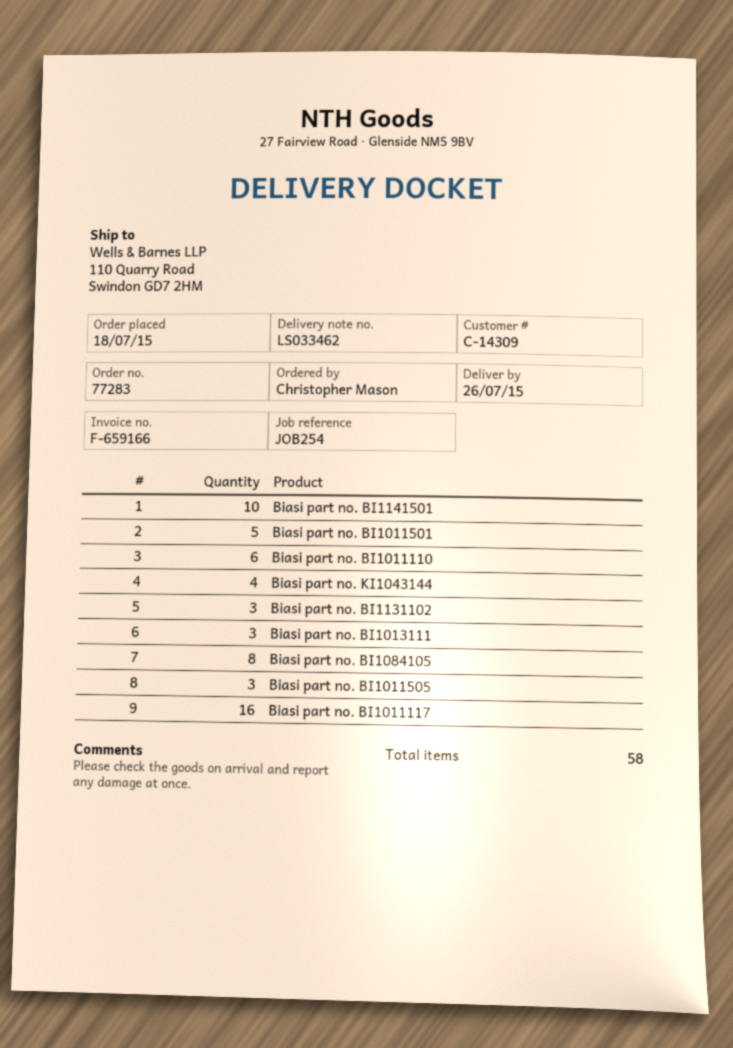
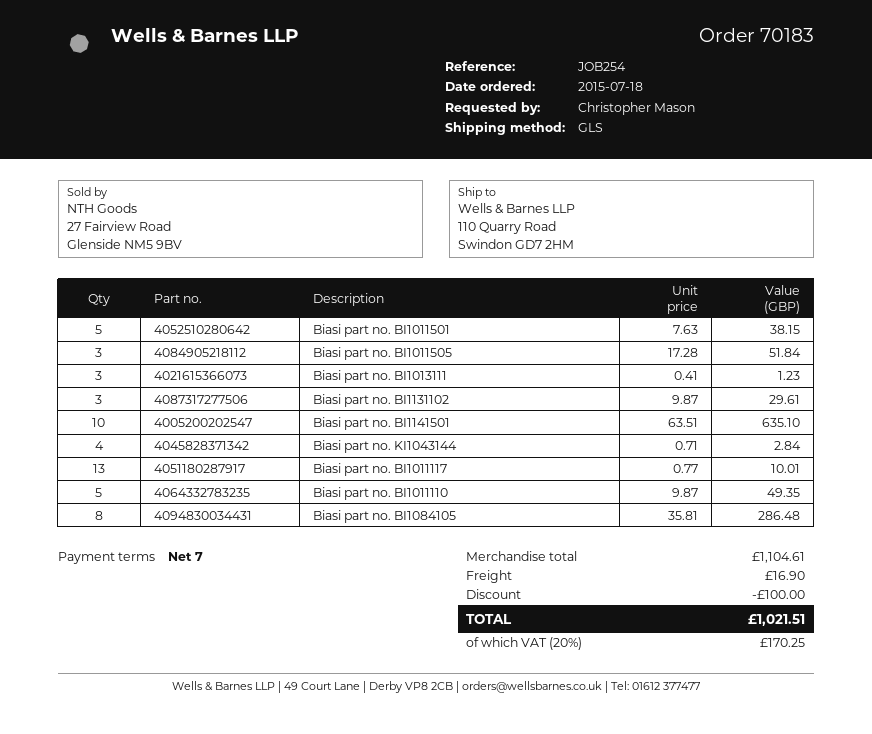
order number: 77283 -> 70183
Biasi part no. BI1011110: 6 -> 5
Biasi part no. BI1011117: 16 -> 13

